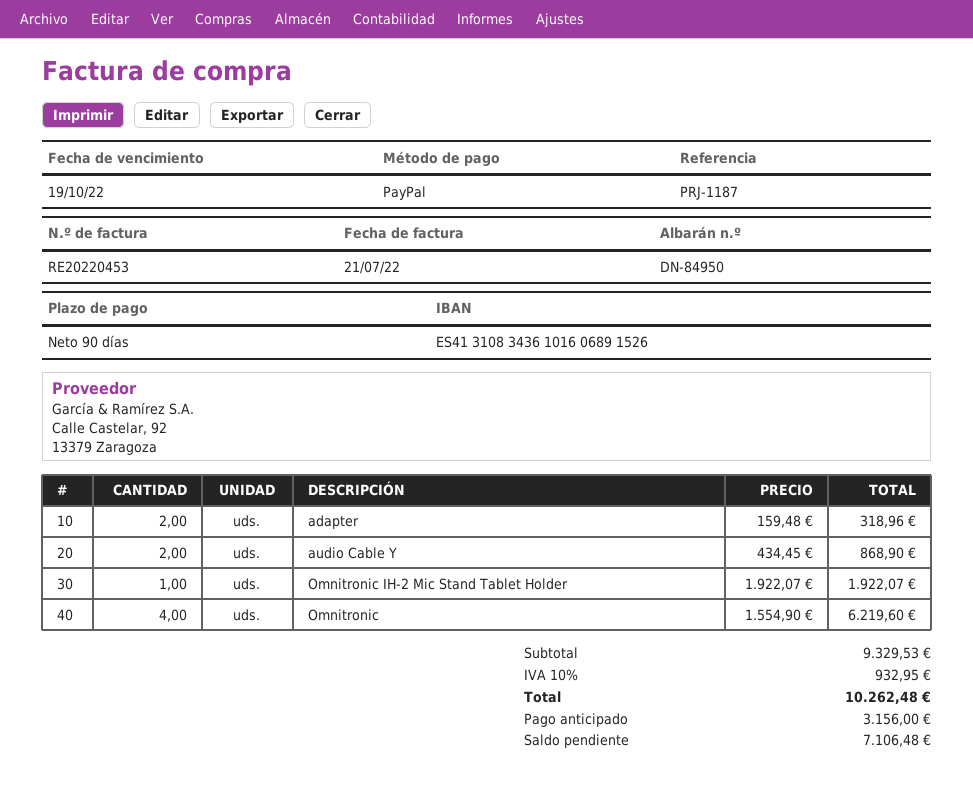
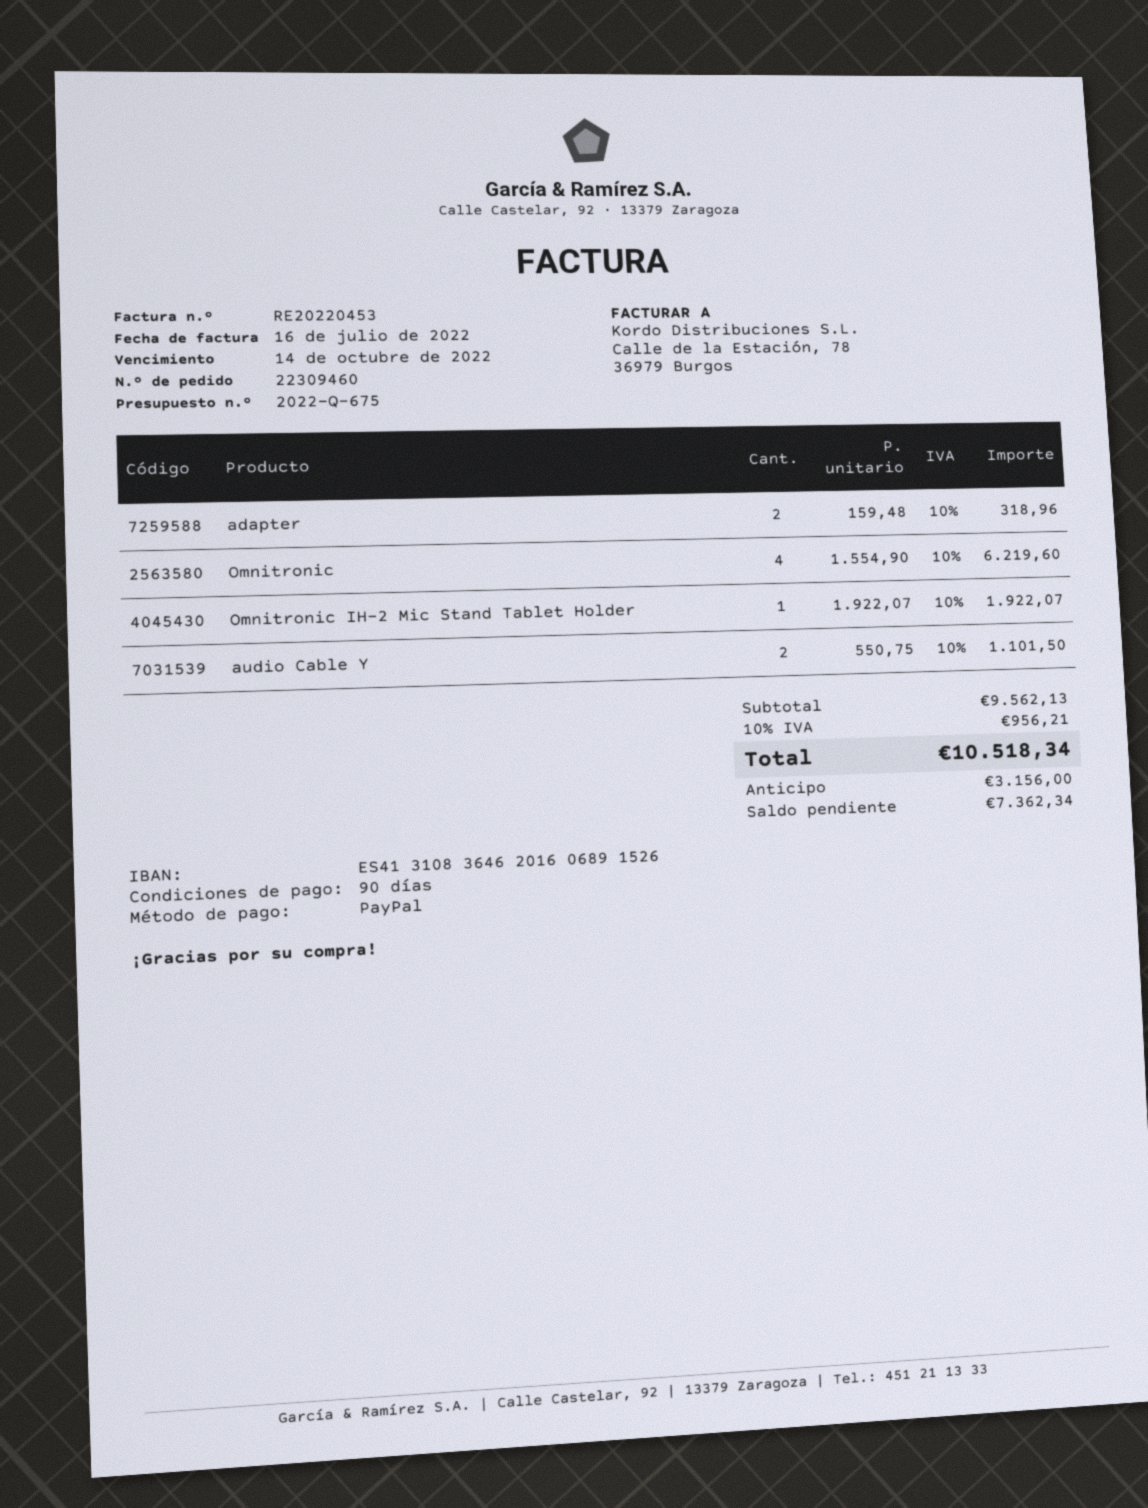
invoice date: 2022-07-21 -> 2022-07-16
due date: 2022-10-19 -> 2022-10-14
bank account: ES4131083436101606891526 -> ES4131083646201606891526
audio Cable Y: 2 x 434.45 = 868.90 -> 2 x 550.75 = 1101.50
subtotal: 9329.53 -> 9562.13
tax: 10% = 932.95 -> 10% = 956.21
total: 10262.48 -> 10518.34
balance: 7106.48 -> 7362.34

